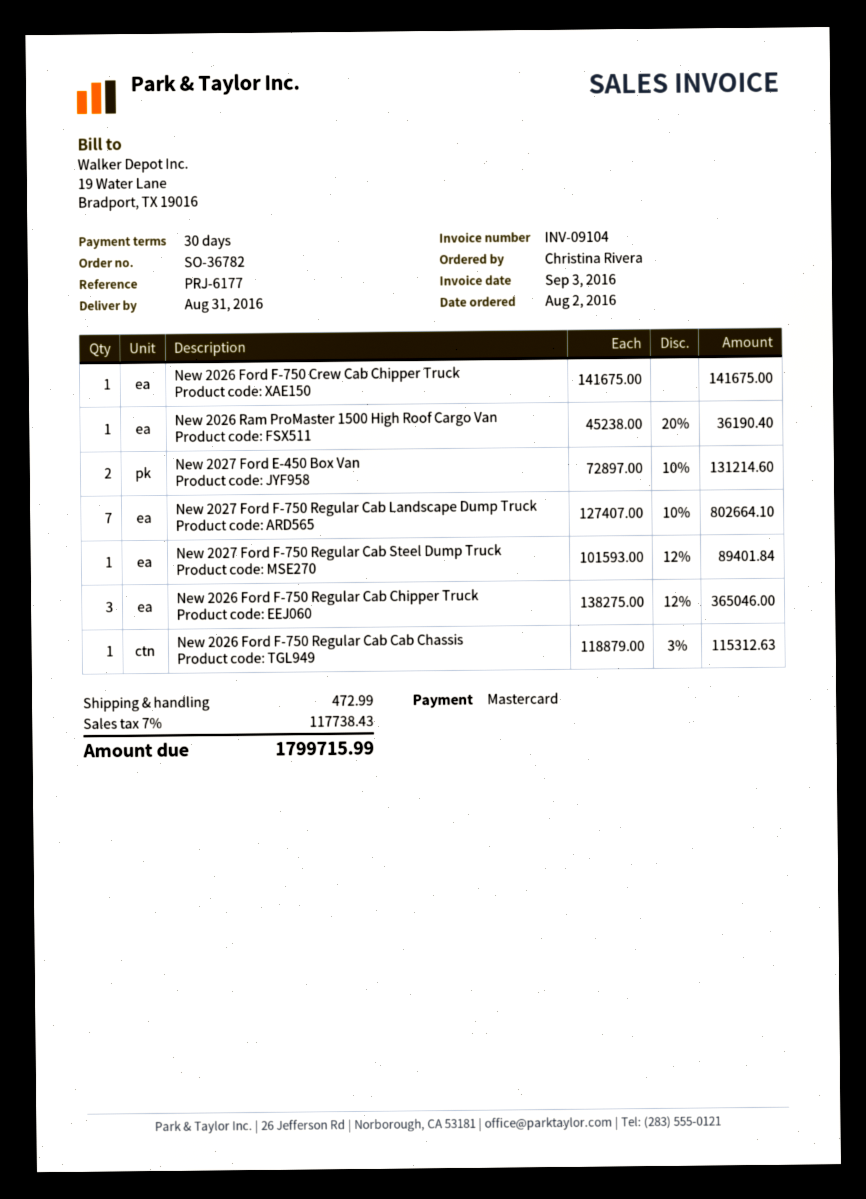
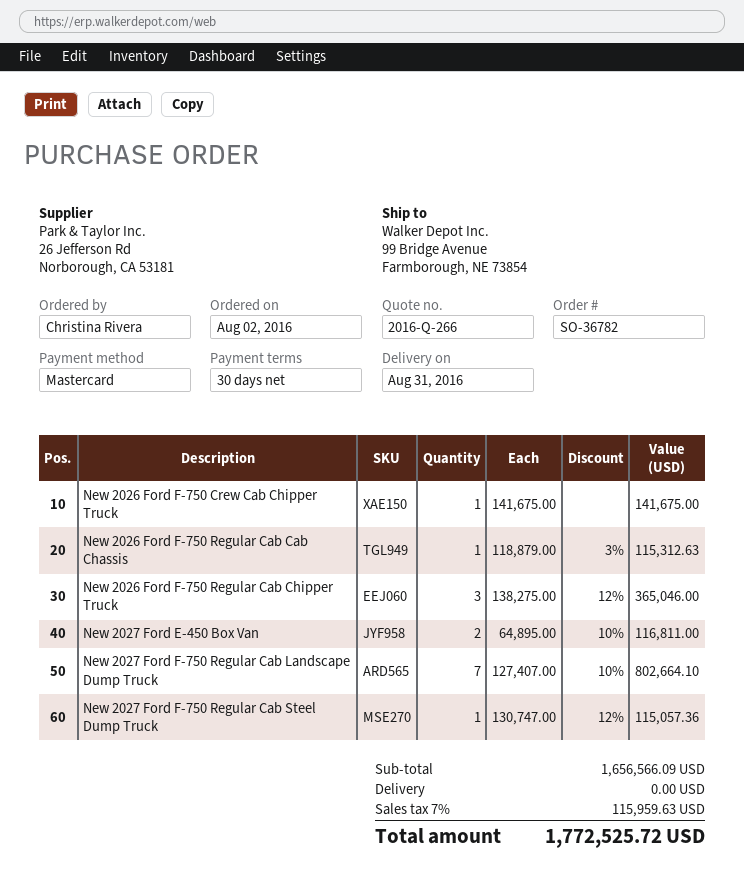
New 2026 Ram ProMaster 1500 High Roof Cargo Van: 1 x 45238.00 - 20% = 36190.40 -> none
New 2027 Ford E-450 Box Van: 2 x 72897.00 - 10% = 131214.60 -> 2 x 64895.00 - 10% = 116811.00
New 2027 Ford F-750 Regular Cab Steel Dump Truck: 1 x 101593.00 - 12% = 89401.84 -> 1 x 130747.00 - 12% = 115057.36
shipping: 472.99 -> 0.00
tax: 7% = 117738.43 -> 7% = 115959.63
total: 1799715.99 -> 1772525.72

